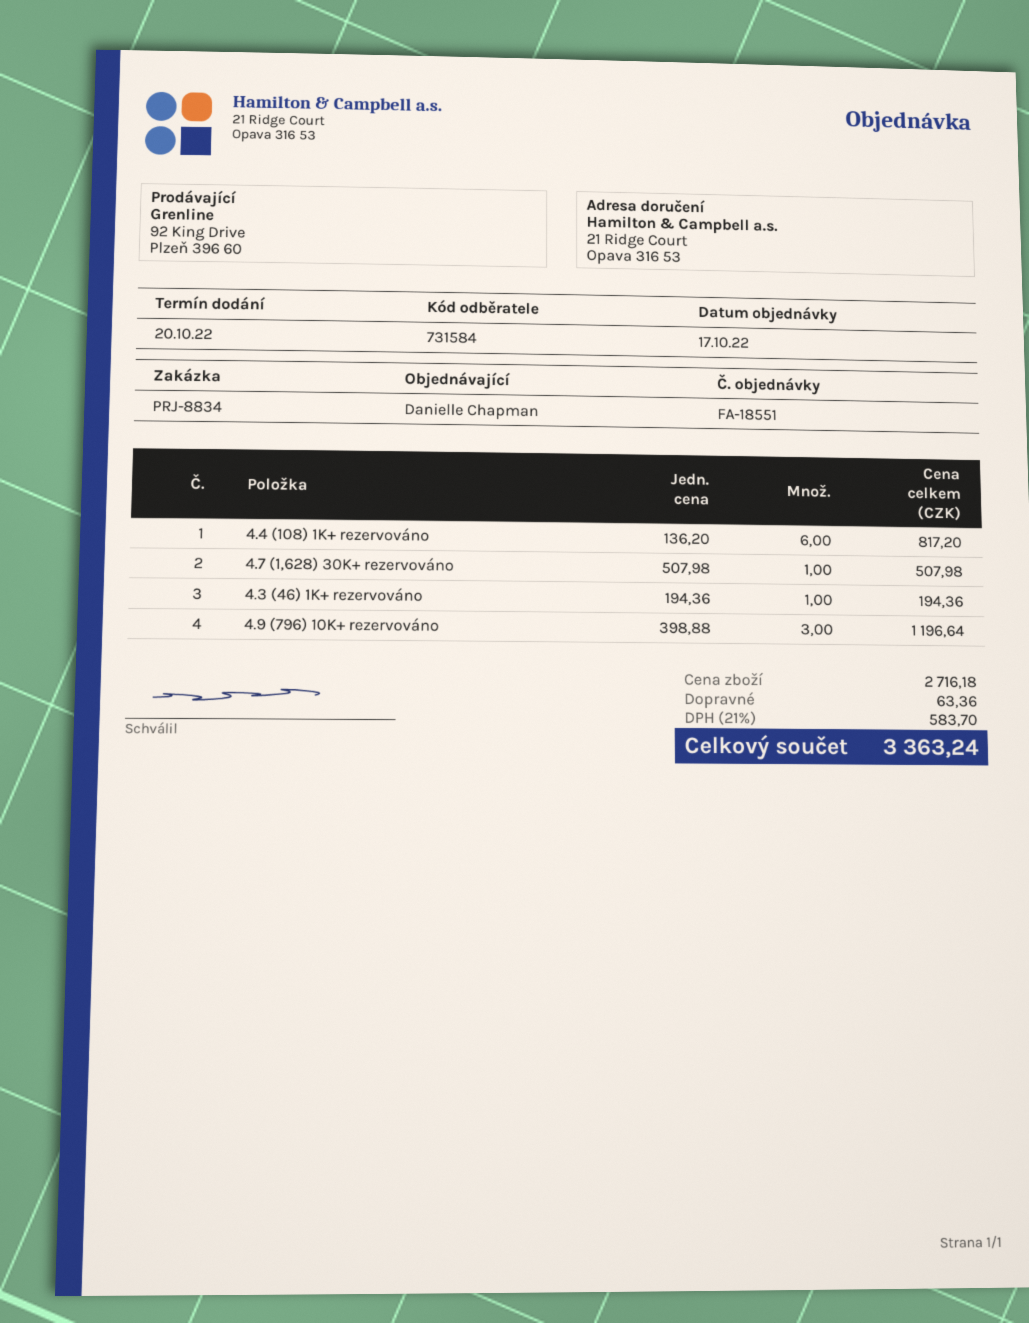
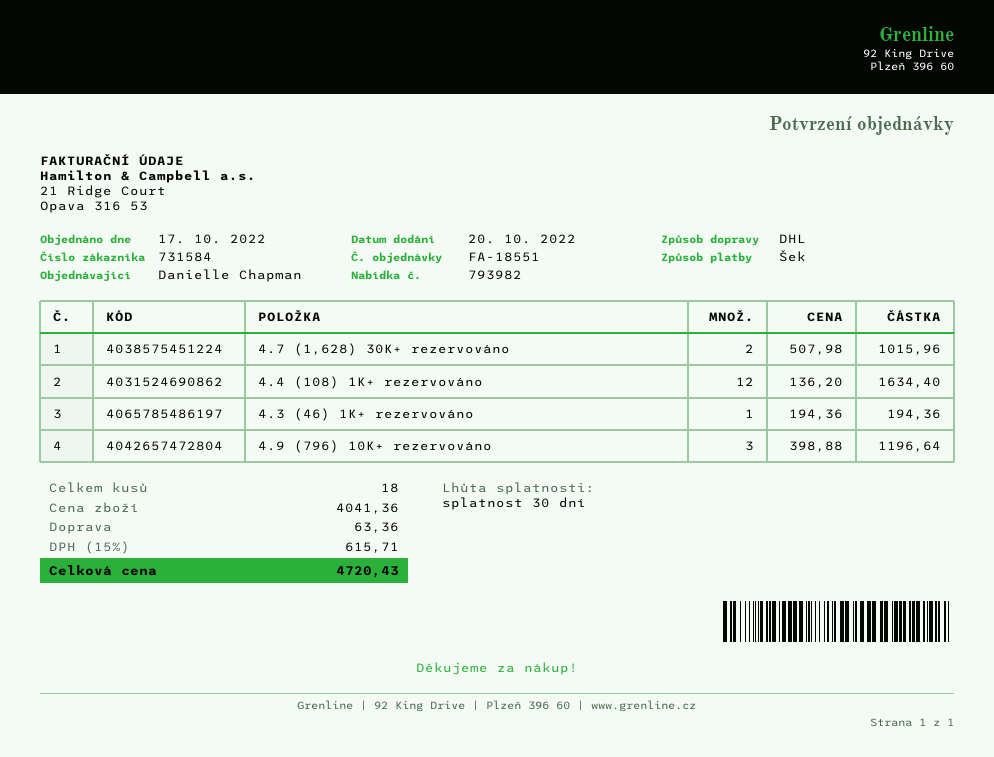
4.4 (108) 1K+ rezervováno: 6 x 136.20 = 817.20 -> 12 x 136.20 = 1634.40
4.7 (1,628) 30K+ rezervováno: 1 x 507.98 = 507.98 -> 2 x 507.98 = 1015.96
subtotal: 2716.18 -> 4041.36
tax: 21% = 583.70 -> 15% = 615.71
total: 3363.24 -> 4720.43

